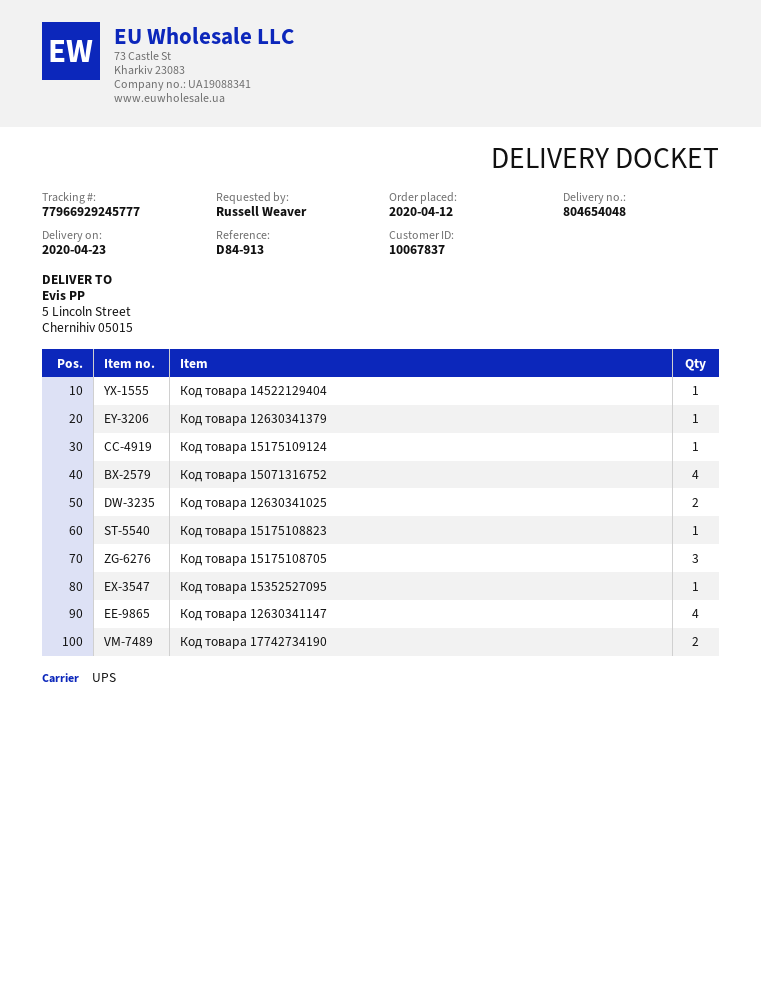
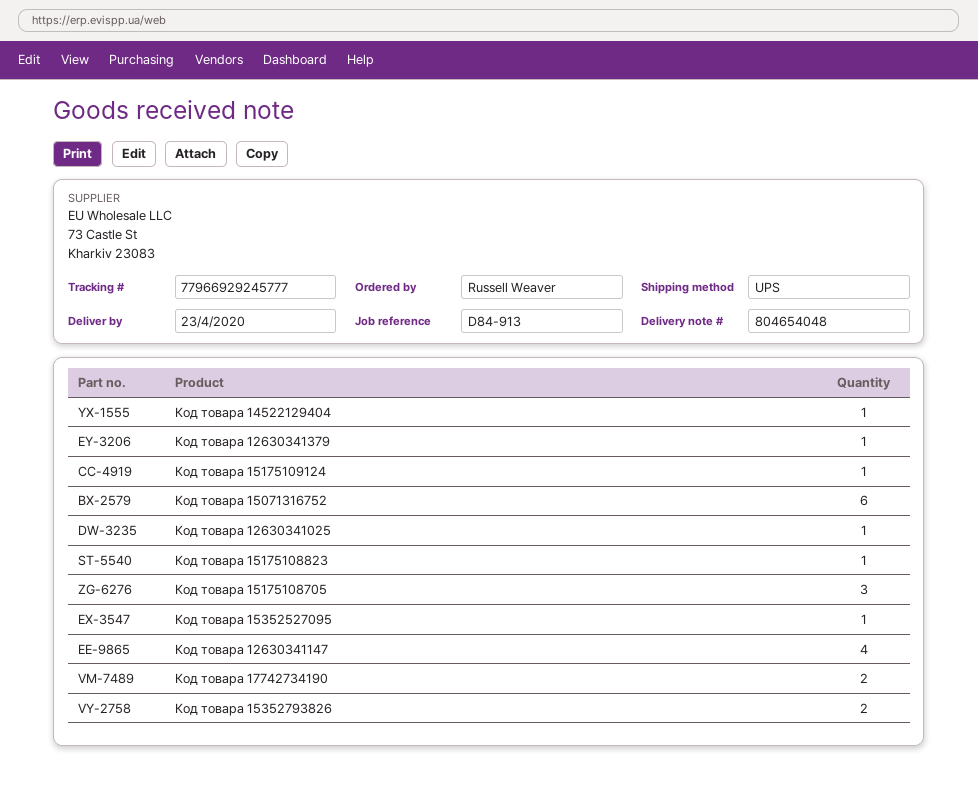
Код товара 15071316752: 4 -> 6
Код товара 12630341025: 2 -> 1
Код товара 15352793826: none -> 2

